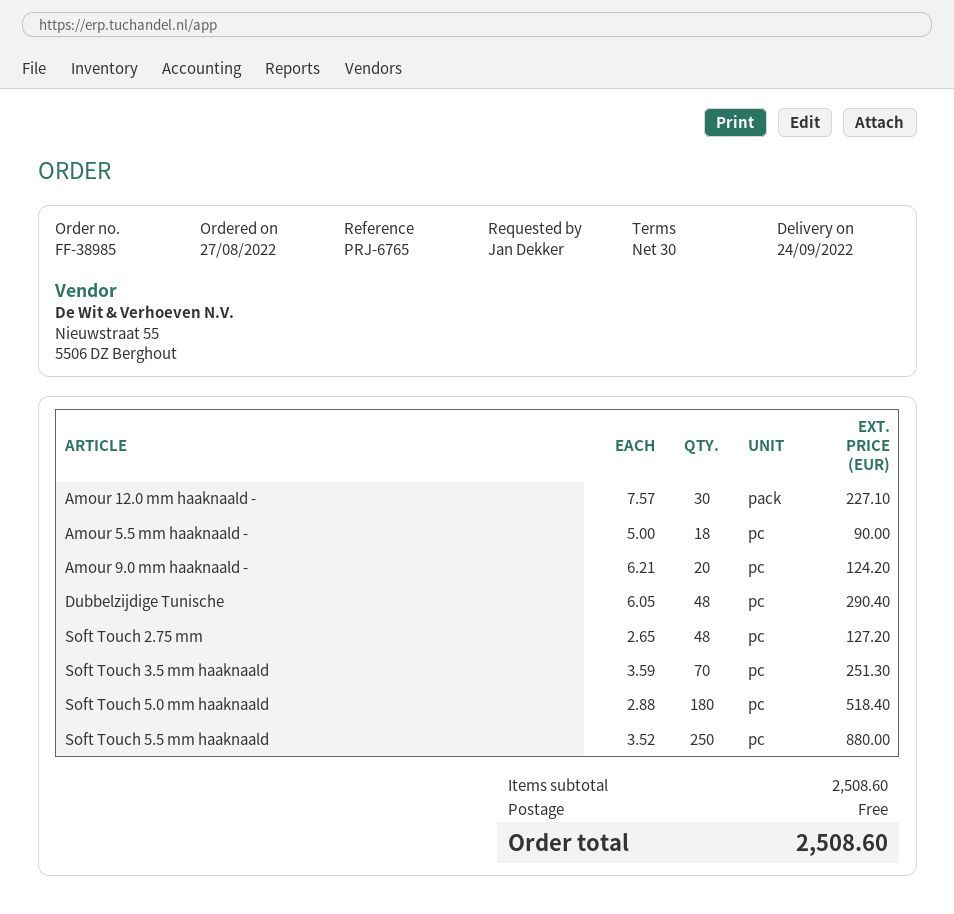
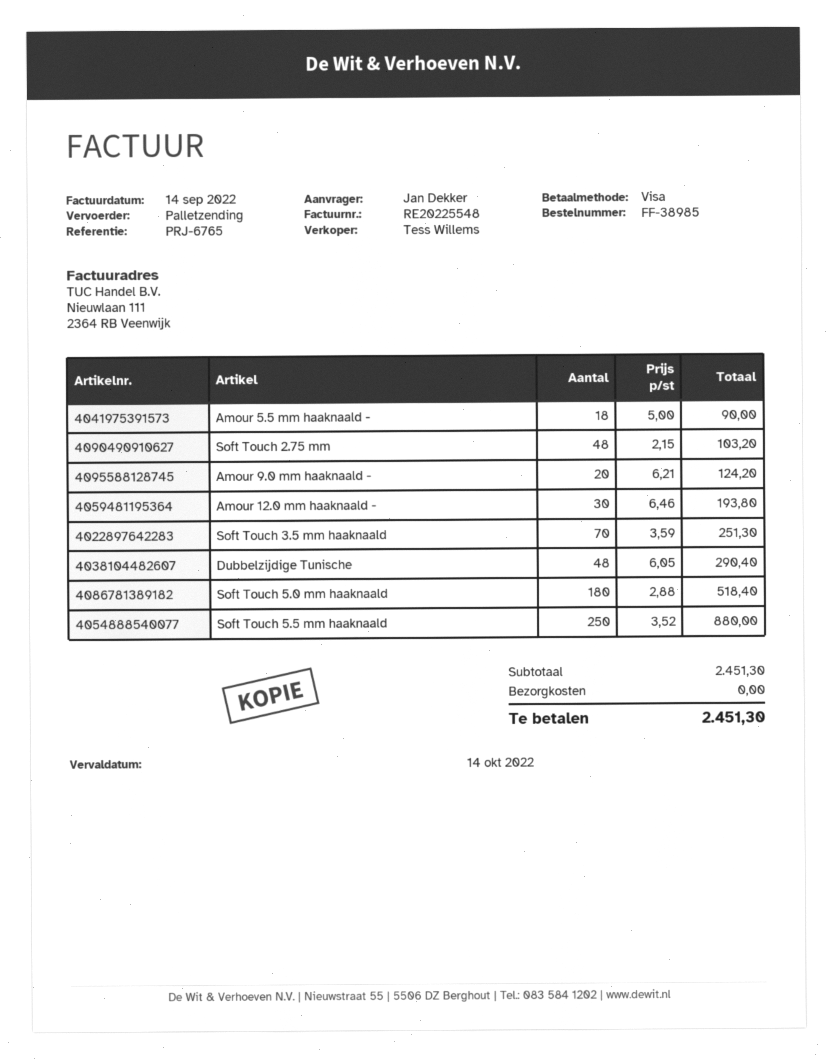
Amour 12.0 mm haaknaald -: 30 x 7.57 = 227.10 -> 30 x 6.46 = 193.80
Soft Touch 2.75 mm: 48 x 2.65 = 127.20 -> 48 x 2.15 = 103.20
subtotal: 2508.60 -> 2451.30
total: 2508.60 -> 2451.30

